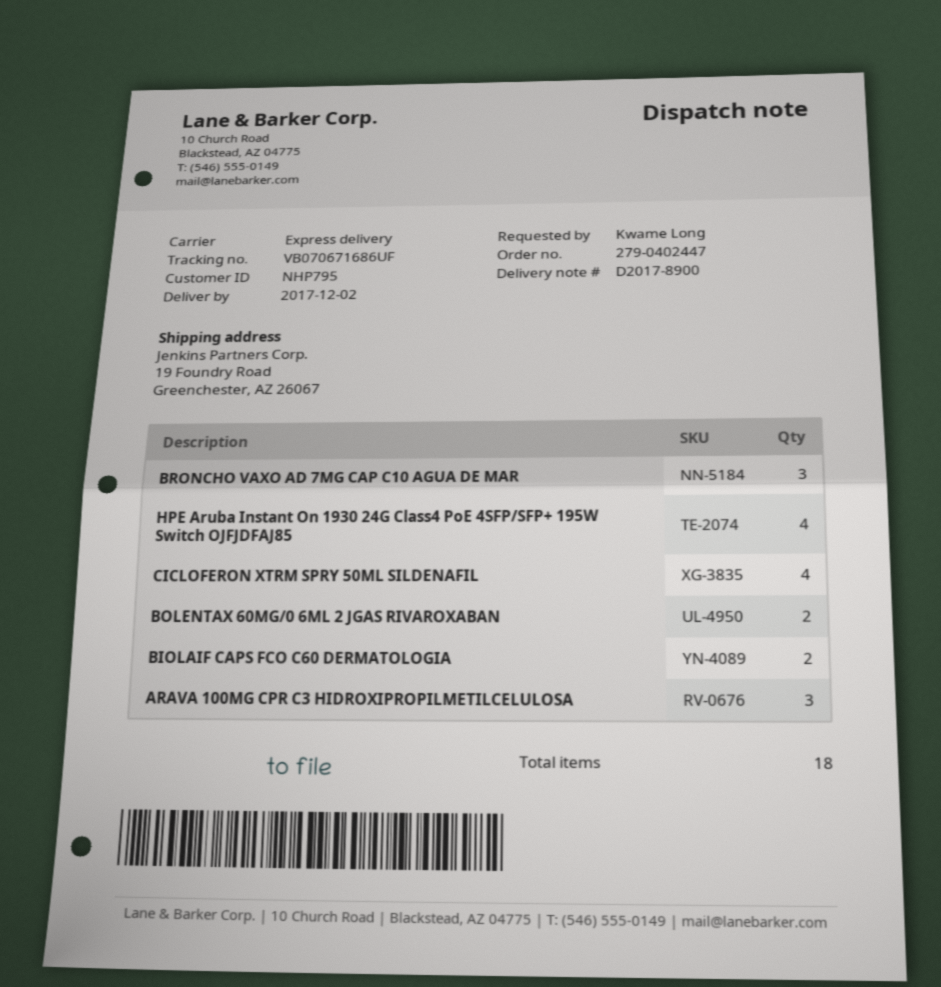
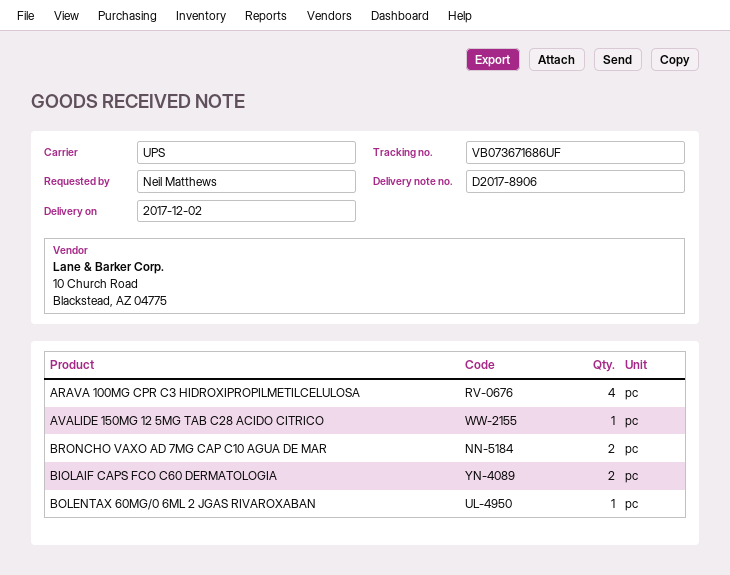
delivery note number: D2017-8900 -> D2017-8906
ordered by: Kwame Long -> Neil Matthews
shipping method: express -> UPS
tracking number: VB070671686UF -> VB073671686UF
BRONCHO VAXO AD 7MG CAP C10 AGUA DE MAR: 3 -> 2
HPE Aruba Instant On 1930 24G Class4 PoE 4SFP/SFP+ 195W Switch OJFJDFAJ85: 4 -> none
CICLOFERON XTRM SPRY 50ML SILDENAFIL: 4 -> none
BOLENTAX 60MG/0 6ML 2 JGAS RIVAROXABAN: 2 -> 1
ARAVA 100MG CPR C3 HIDROXIPROPILMETILCELULOSA: 3 -> 4
AVALIDE 150MG 12 5MG TAB C28 ACIDO CITRICO: none -> 1

